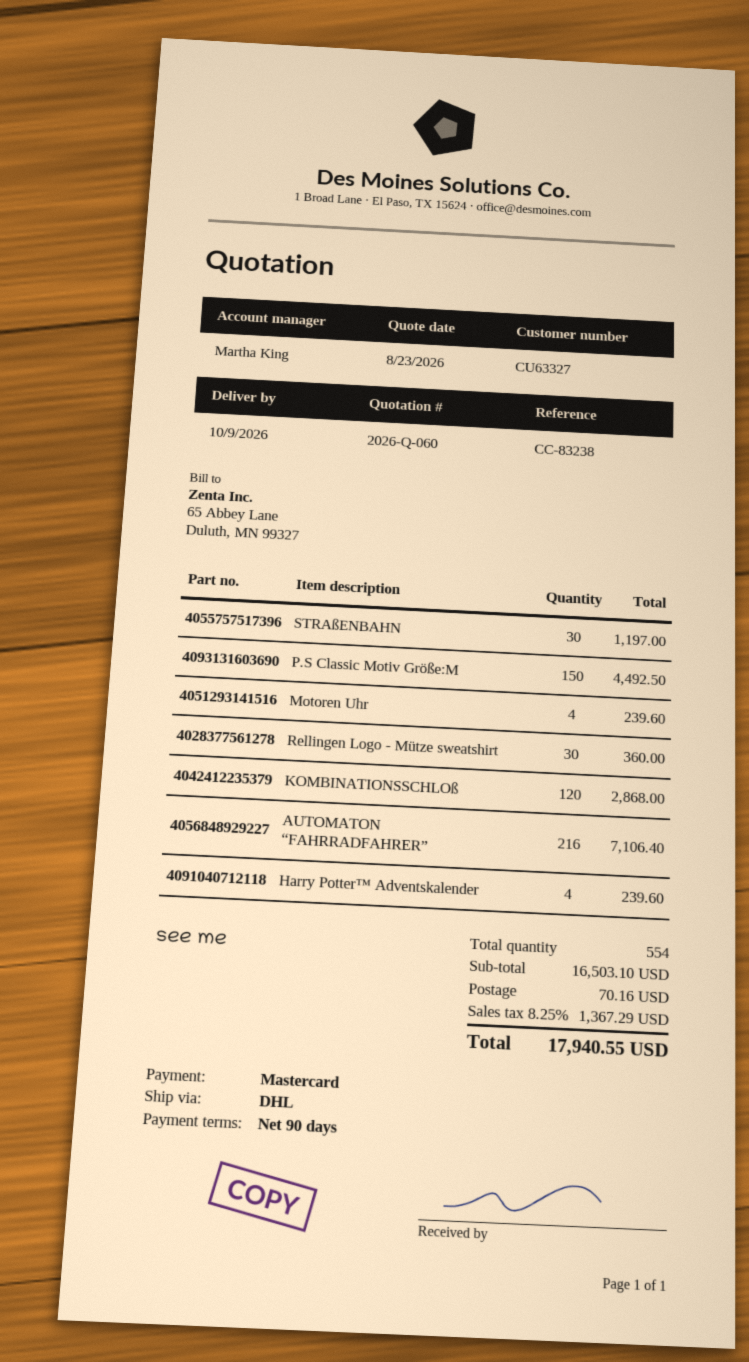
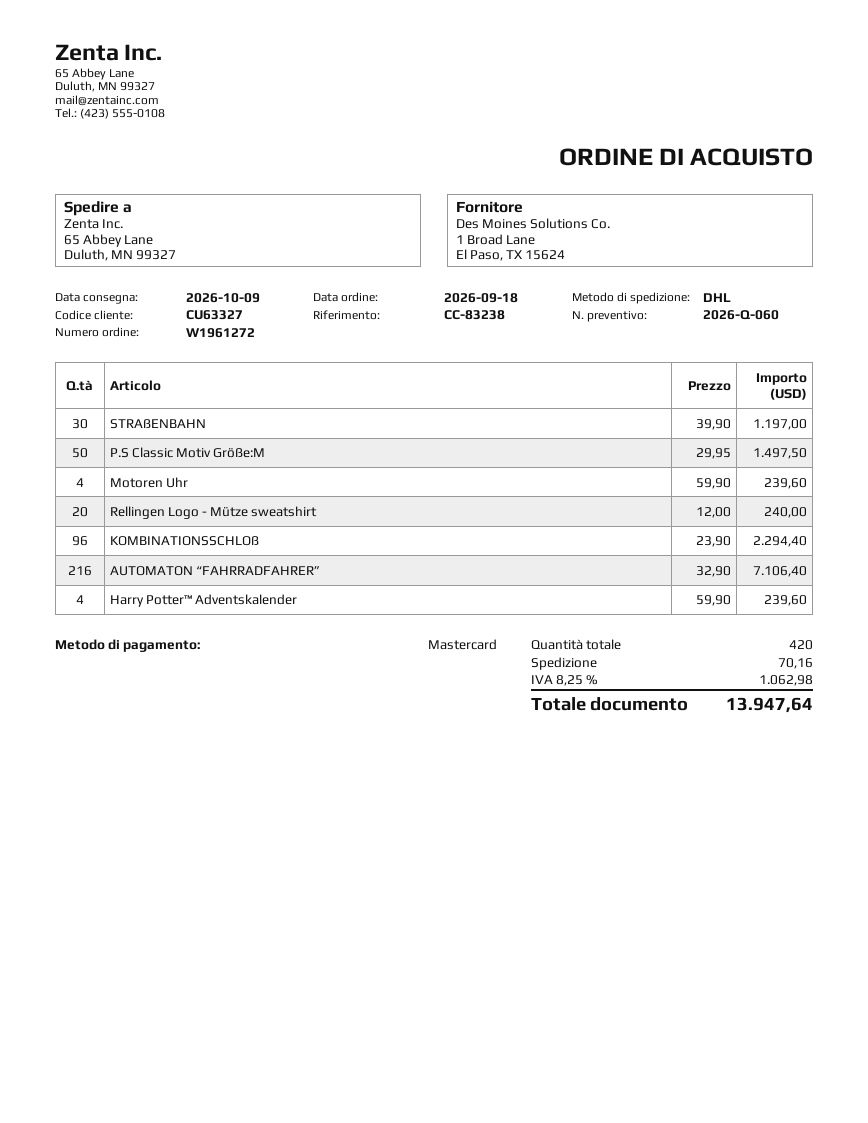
P.S Classic Motiv Größe:M: 150 for 4492.50 -> 50 for 1497.50
Rellingen Logo - Mütze sweatshirt: 30 for 360.00 -> 20 for 240.00
KOMBINATIONSSCHLOß: 120 for 2868.00 -> 96 for 2294.40
total quantity: 554 -> 420
tax: 8.25% = 1367.29 -> 8.25% = 1062.98
total: 17940.55 -> 13947.64

